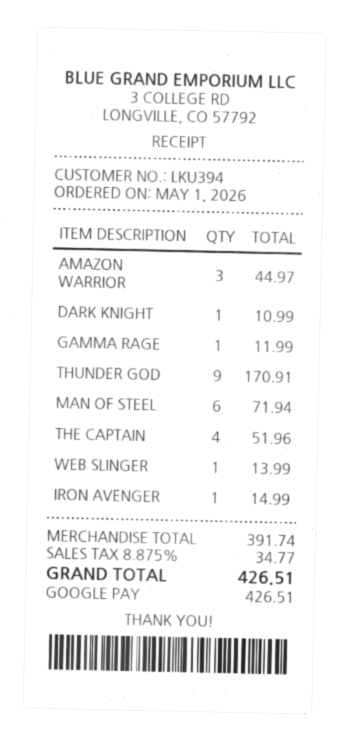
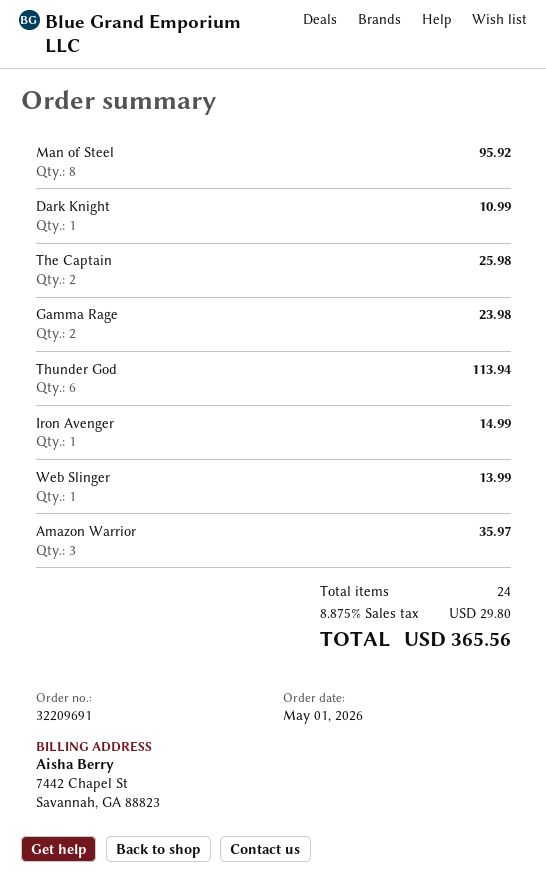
AMAZON WARRIOR: 3 for 44.97 -> 3 for 35.97
GAMMA RAGE: 1 for 11.99 -> 2 for 23.98
THUNDER GOD: 9 for 170.91 -> 6 for 113.94
MAN OF STEEL: 6 for 71.94 -> 8 for 95.92
THE CAPTAIN: 4 for 51.96 -> 2 for 25.98
tax: 8.875% = 34.77 -> 8.875% = 29.80
total: 426.51 -> 365.56

